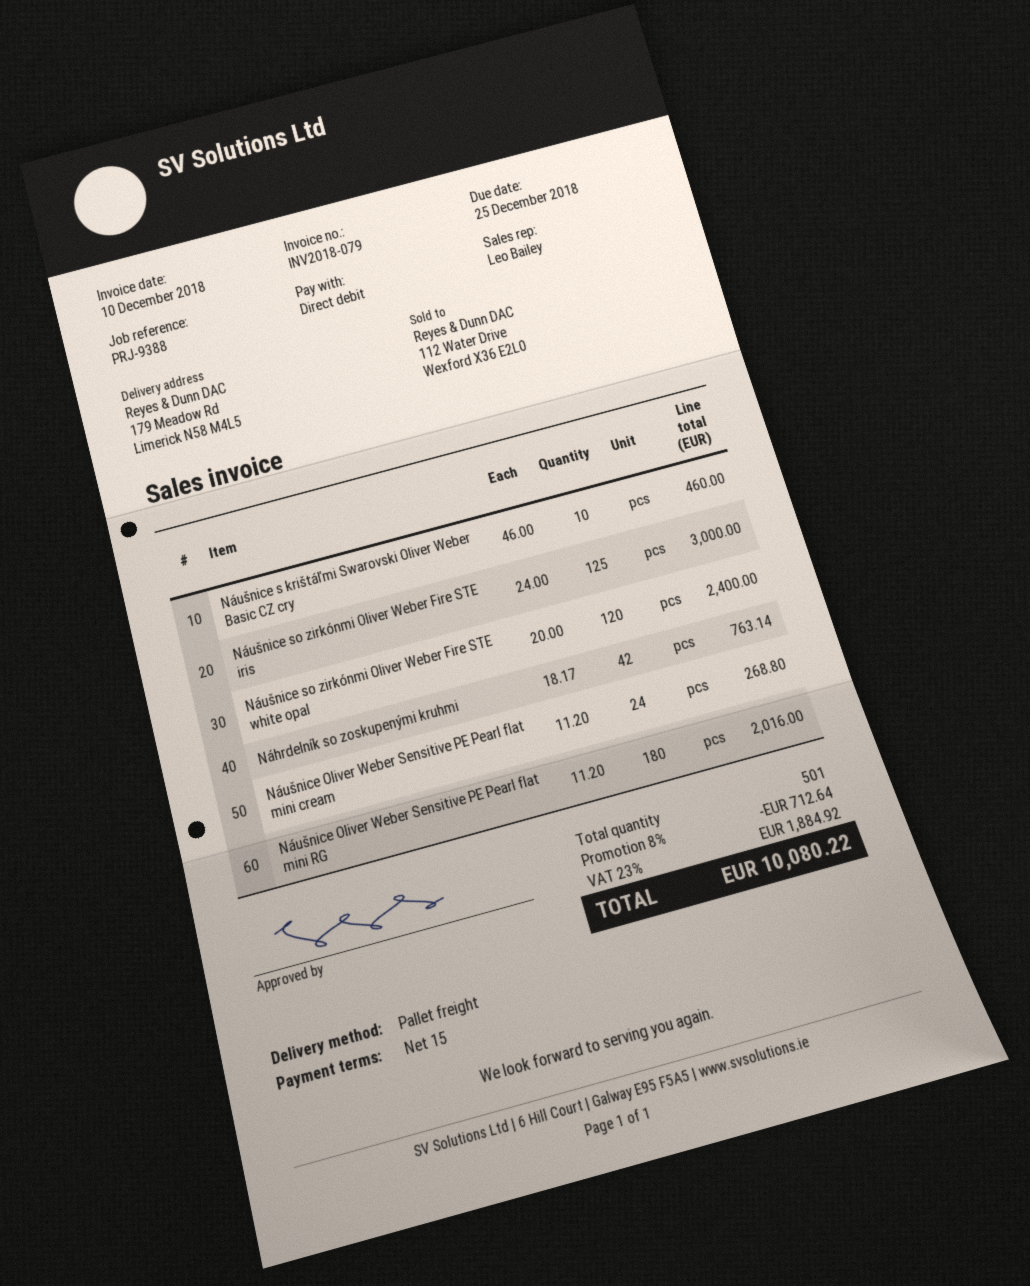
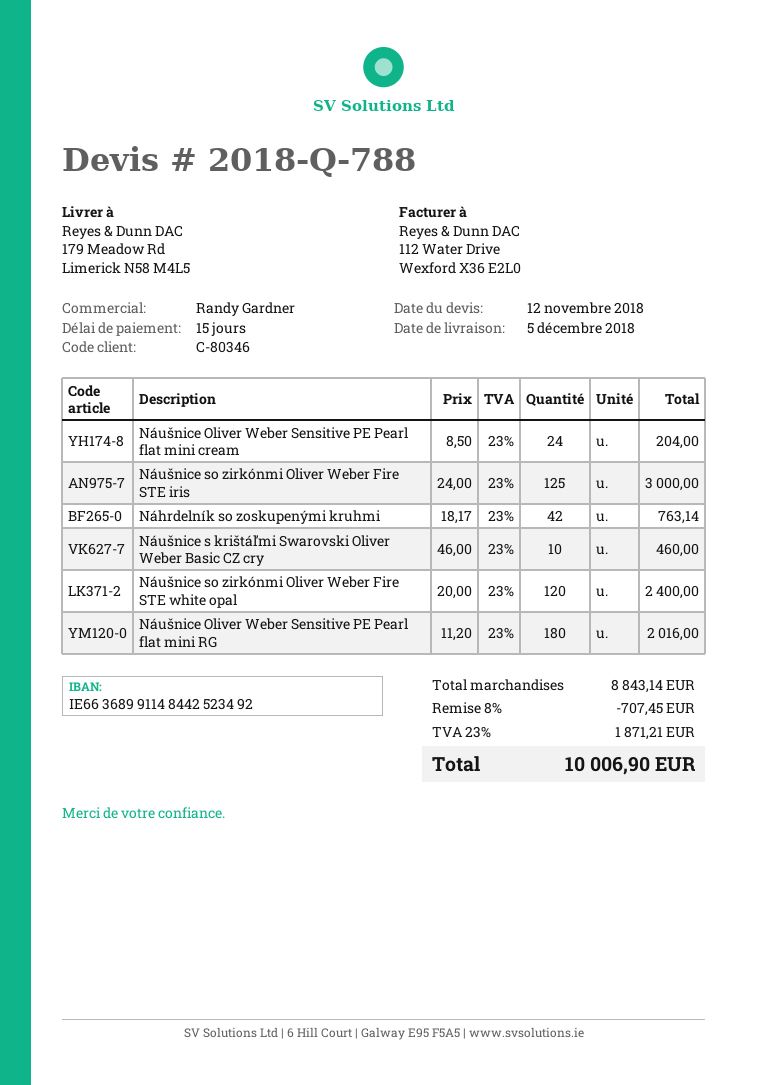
sales rep: Leo Bailey -> Randy Gardner
Náušnice Oliver Weber Sensitive PE Pearl flat mini cream: 24 x 11.20 = 268.80 -> 24 x 8.50 = 204.00
discount: 8% = 712.64 -> 8% = 707.45
tax: 23% = 1884.92 -> 23% = 1871.21
total: 10080.22 -> 10006.90

